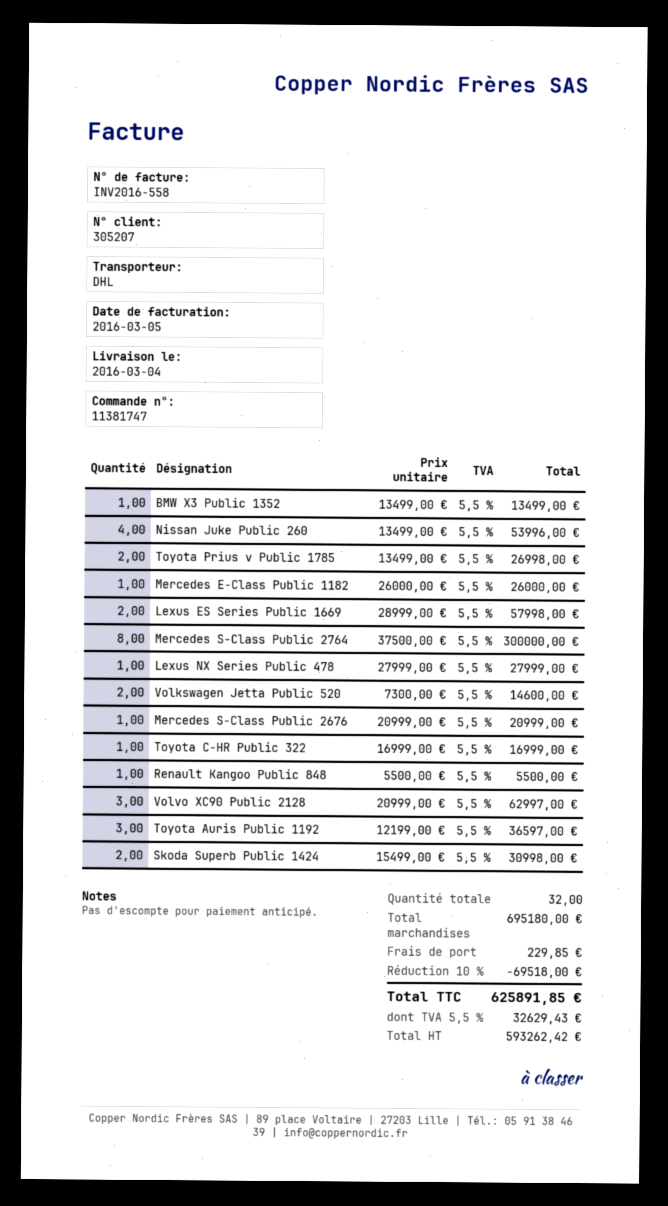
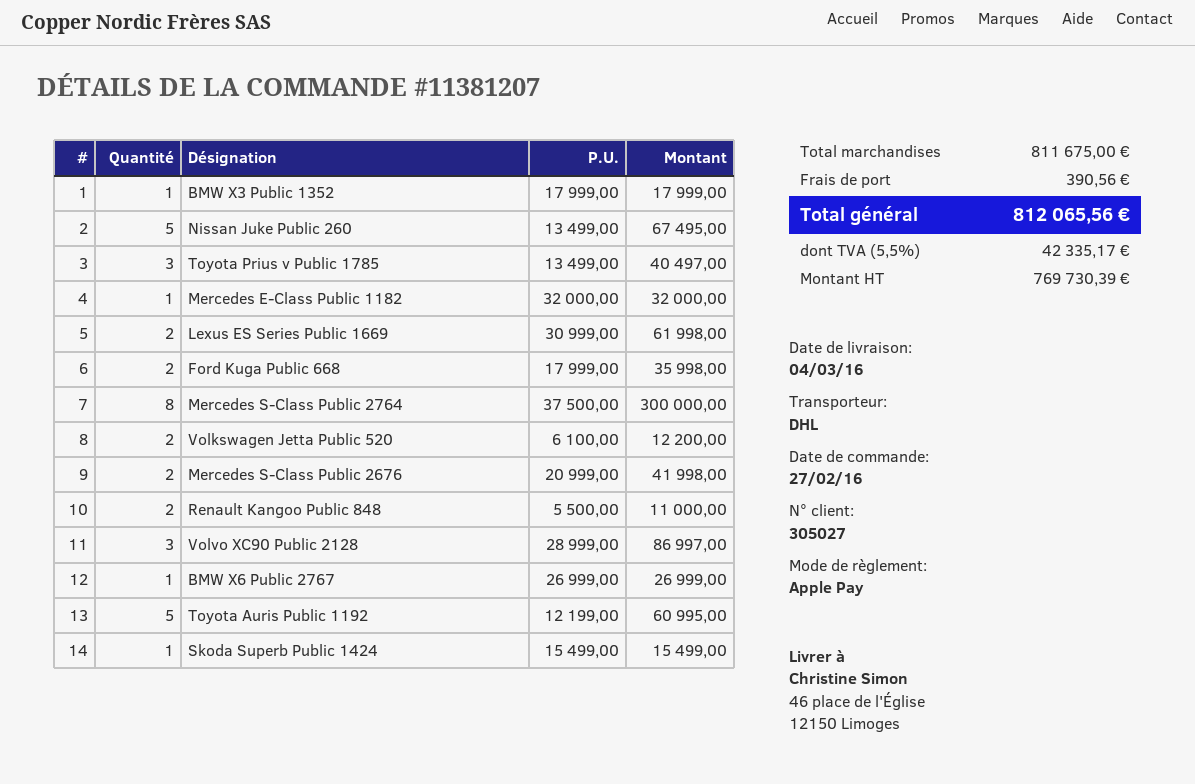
order number: 11381747 -> 11381207
customer number: 305207 -> 305027
BMW X3 Public 1352: 1 x 13499.00 = 13499.00 -> 1 x 17999.00 = 17999.00
Nissan Juke Public 260: 4 x 13499.00 = 53996.00 -> 5 x 13499.00 = 67495.00
Toyota Prius v Public 1785: 2 x 13499.00 = 26998.00 -> 3 x 13499.00 = 40497.00
Mercedes E-Class Public 1182: 1 x 26000.00 = 26000.00 -> 1 x 32000.00 = 32000.00
Lexus ES Series Public 1669: 2 x 28999.00 = 57998.00 -> 2 x 30999.00 = 61998.00
Lexus NX Series Public 478: 1 x 27999.00 = 27999.00 -> none
Volkswagen Jetta Public 520: 2 x 7300.00 = 14600.00 -> 2 x 6100.00 = 12200.00
Mercedes S-Class Public 2676: 1 x 20999.00 = 20999.00 -> 2 x 20999.00 = 41998.00
Toyota C-HR Public 322: 1 x 16999.00 = 16999.00 -> none
Renault Kangoo Public 848: 1 x 5500.00 = 5500.00 -> 2 x 5500.00 = 11000.00
Volvo XC90 Public 2128: 3 x 20999.00 = 62997.00 -> 3 x 28999.00 = 86997.00
Toyota Auris Public 1192: 3 x 12199.00 = 36597.00 -> 5 x 12199.00 = 60995.00
Skoda Superb Public 1424: 2 x 15499.00 = 30998.00 -> 1 x 15499.00 = 15499.00
Ford Kuga Public 668: none -> 2 x 17999.00 = 35998.00
BMW X6 Public 2767: none -> 1 x 26999.00 = 26999.00
subtotal: 695180.00 -> 811675.00
discount: 10% = 69518.00 -> none
shipping: 229.85 -> 390.56
net: 593262.42 -> 769730.39
tax: 5.5% = 32629.43 -> 5.5% = 42335.17
total: 625891.85 -> 812065.56

